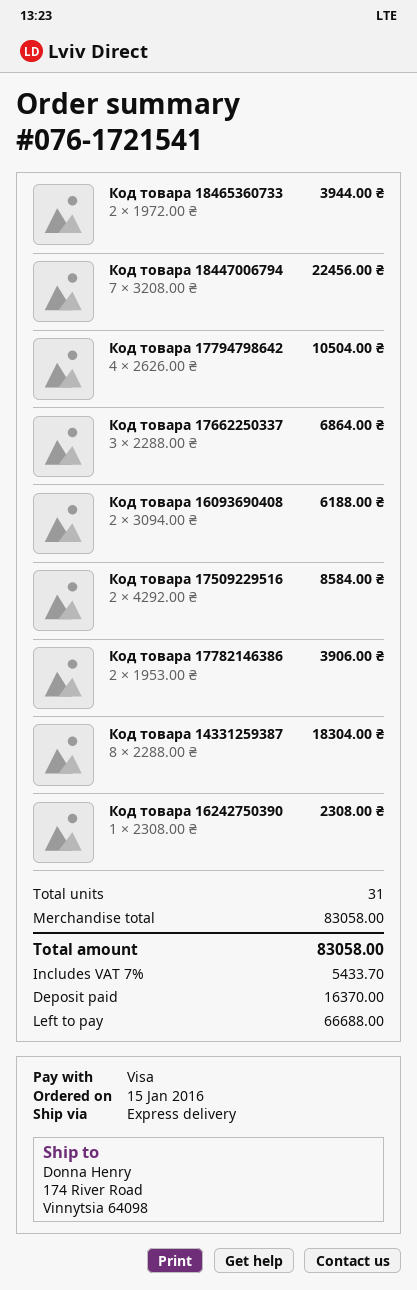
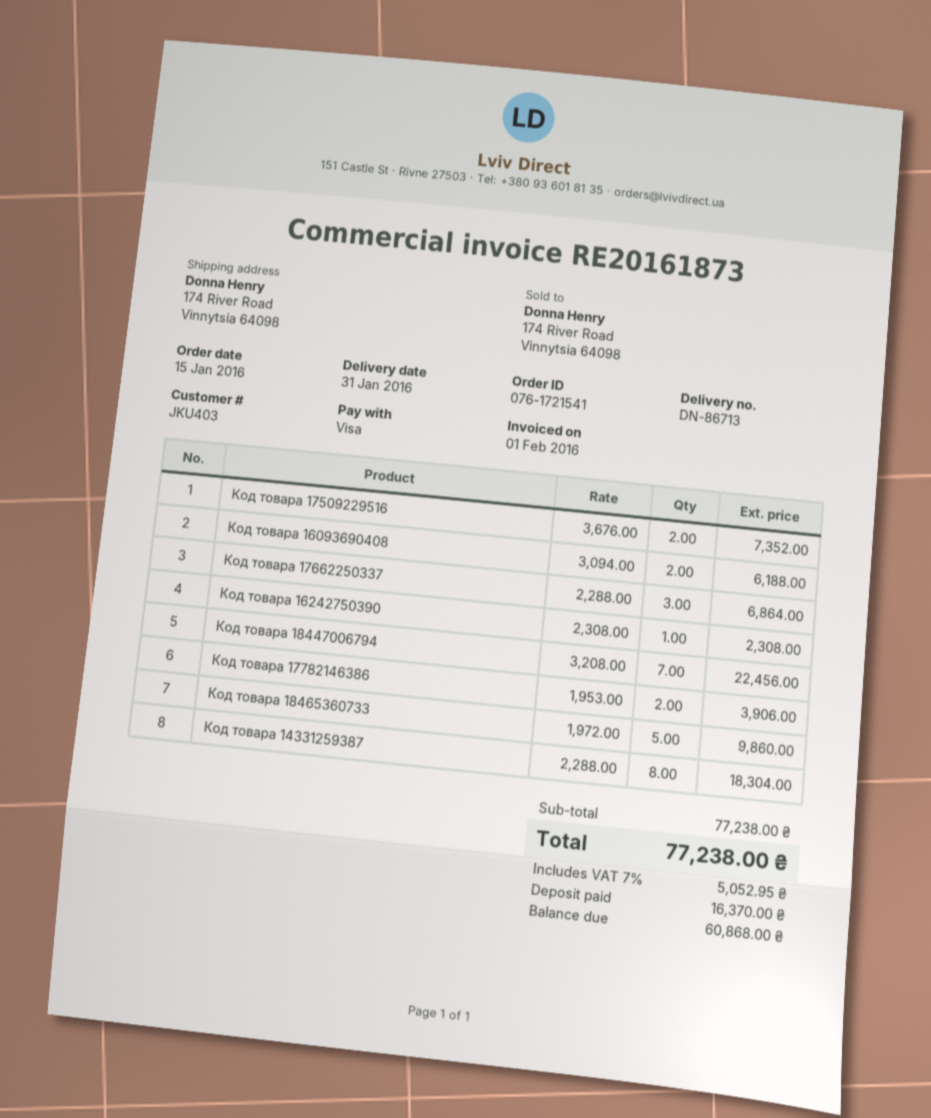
Код товара 18465360733: 2 x 1972.00 = 3944.00 -> 5 x 1972.00 = 9860.00
Код товара 17794798642: 4 x 2626.00 = 10504.00 -> none
Код товара 17509229516: 2 x 4292.00 = 8584.00 -> 2 x 3676.00 = 7352.00
subtotal: 83058.00 -> 77238.00
tax: 7% = 5433.70 -> 7% = 5052.95
total: 83058.00 -> 77238.00
balance: 66688.00 -> 60868.00

